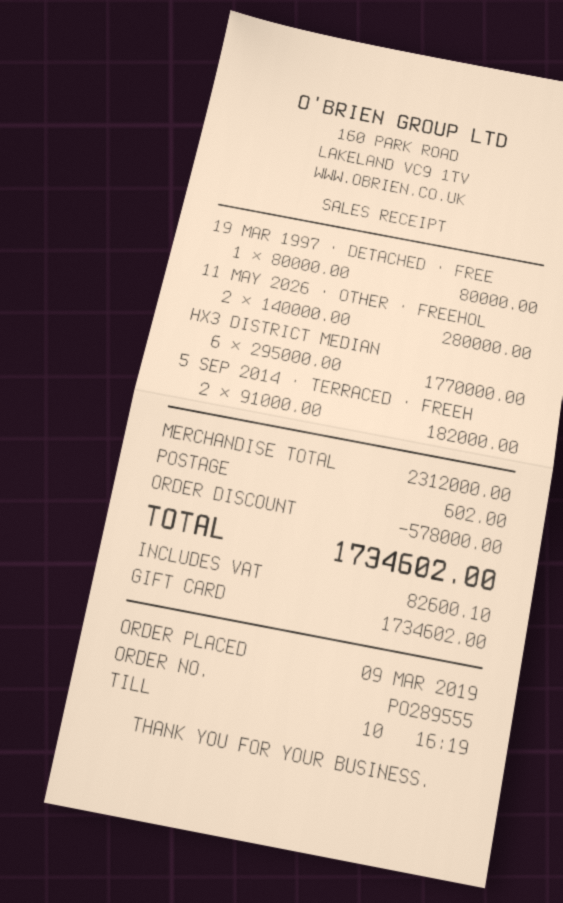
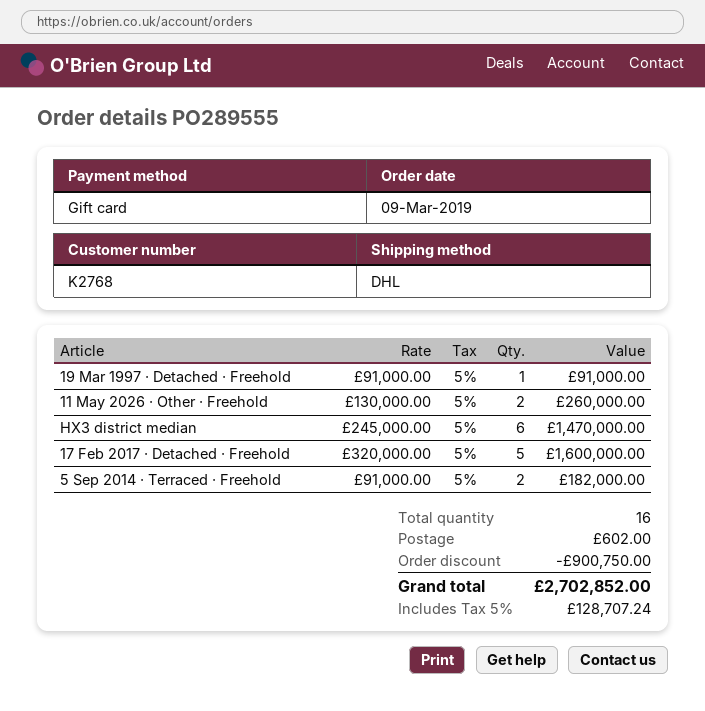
19 MAR 1997 · DETACHED · FREE: 1 x 80000.00 = 80000.00 -> 1 x 91000.00 = 91000.00
11 MAY 2026 · OTHER · FREEHOL: 2 x 140000.00 = 280000.00 -> 2 x 130000.00 = 260000.00
HX3 DISTRICT MEDIAN: 6 x 295000.00 = 1770000.00 -> 6 x 245000.00 = 1470000.00
17 Feb 2017 · Detached · Freehold: none -> 5 x 320000.00 = 1600000.00
discount: 578000.00 -> 900750.00
tax: 82600.10 -> 128707.24
total: 1734602.00 -> 2702852.00

